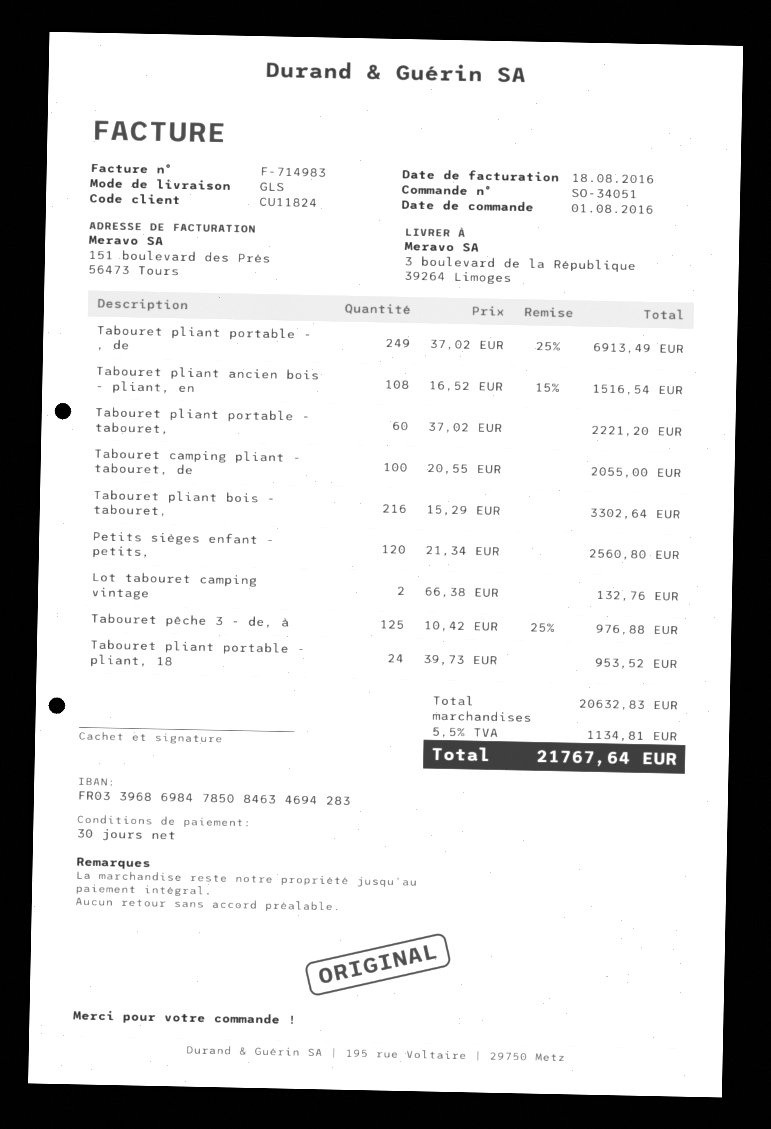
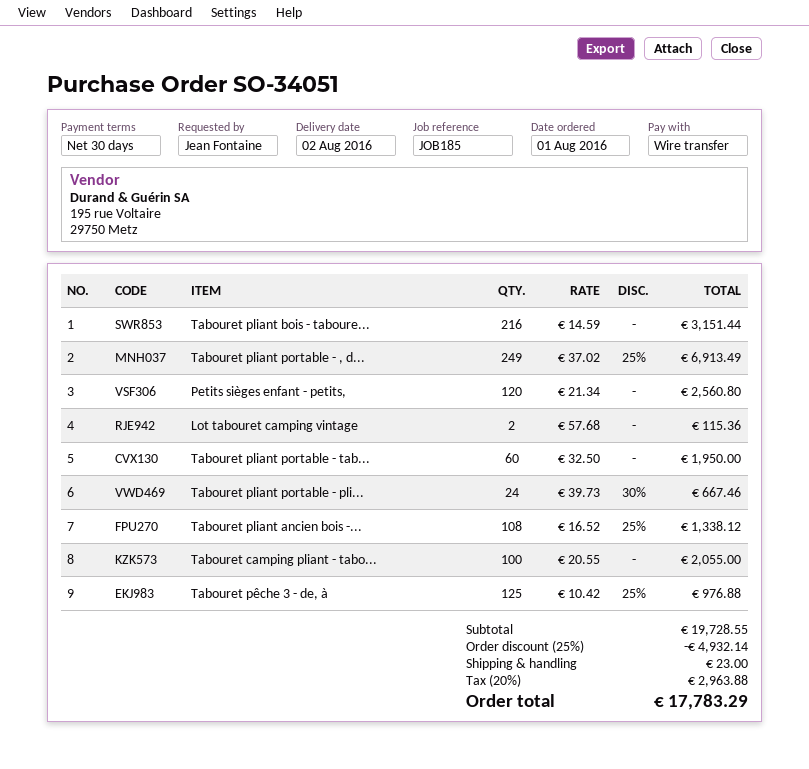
Tabouret pliant ancien bois - pliant, en: 108 x 16.52 - 15% = 1516.54 -> 108 x 16.52 - 25% = 1338.12
Tabouret pliant portable - tabouret,: 60 x 37.02 = 2221.20 -> 60 x 32.50 = 1950.00
Tabouret pliant bois - tabouret,: 216 x 15.29 = 3302.64 -> 216 x 14.59 = 3151.44
Lot tabouret camping vintage: 2 x 66.38 = 132.76 -> 2 x 57.68 = 115.36
Tabouret pliant portable - pliant, 18: 24 x 39.73 = 953.52 -> 24 x 39.73 - 30% = 667.46
subtotal: 20632.83 -> 19728.55
discount: none -> 25% = 4932.14
shipping: none -> 23.00
tax: 5.5% = 1134.81 -> 20% = 2963.88
total: 21767.64 -> 17783.29

